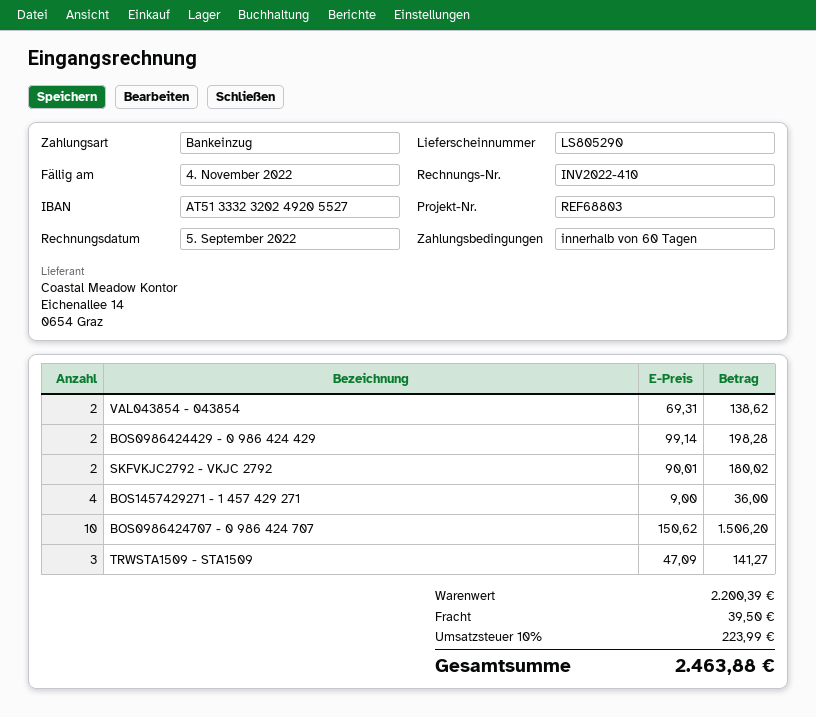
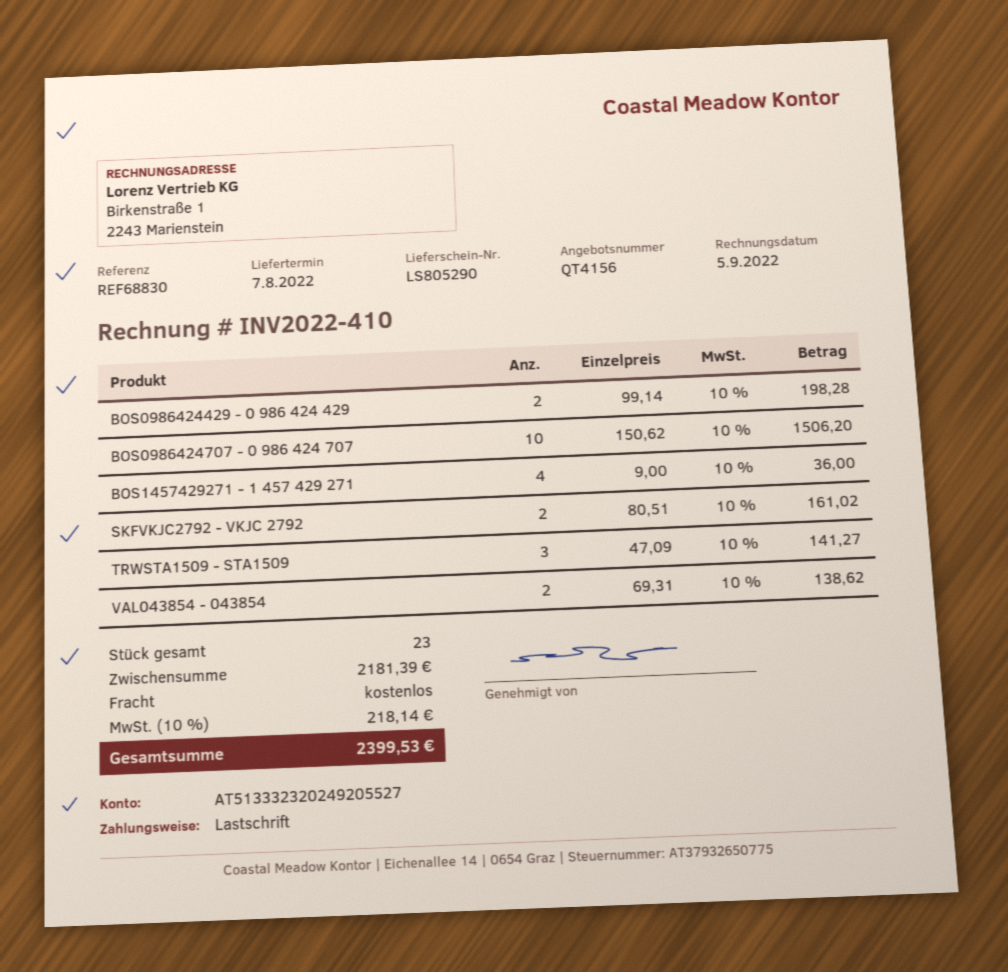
reference: REF68803 -> REF68830
SKFVKJC2792 - VKJC 2792: 2 x 90.01 = 180.02 -> 2 x 80.51 = 161.02
subtotal: 2200.39 -> 2181.39
shipping: 39.50 -> 0.00
tax: 10% = 223.99 -> 10% = 218.14
total: 2463.88 -> 2399.53

